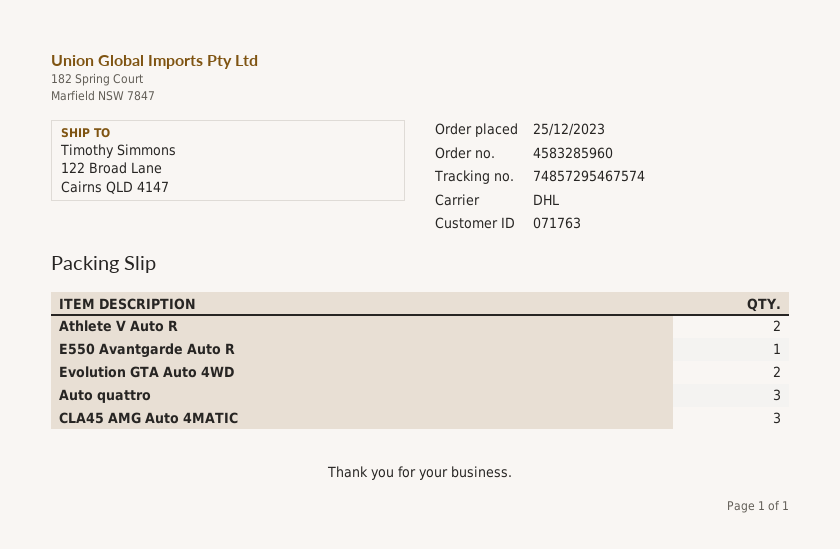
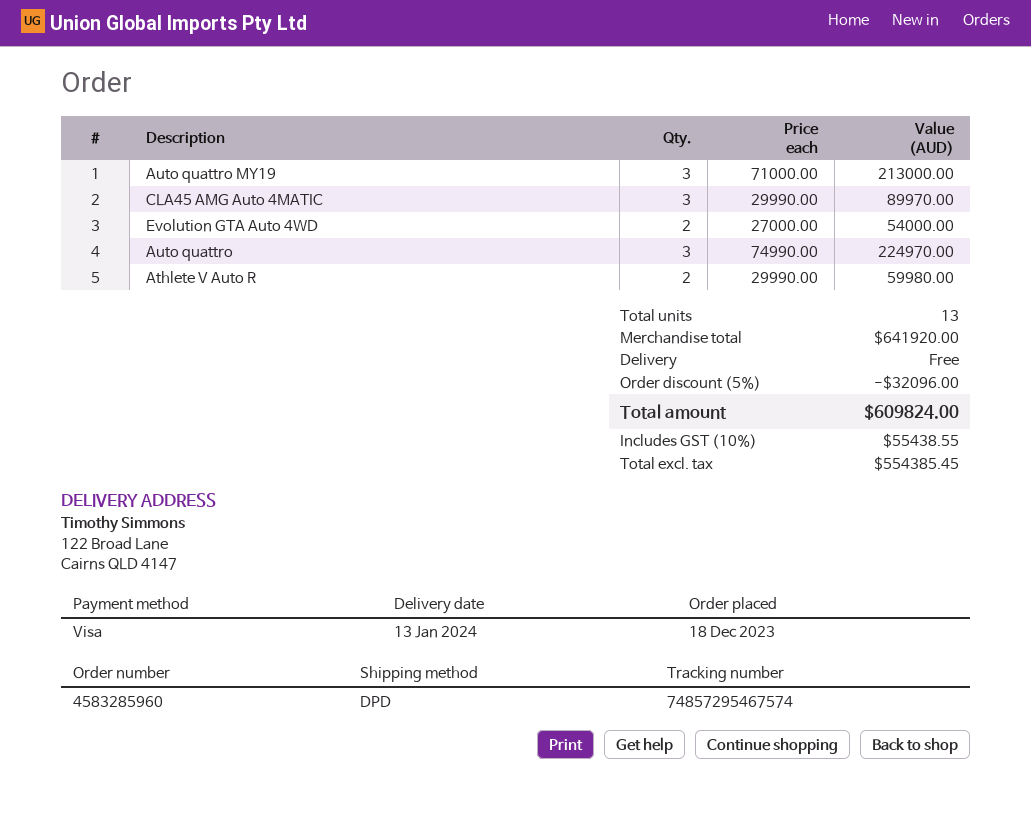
order date: 2023-12-25 -> 2023-12-18
shipping method: DHL -> DPD
E550 Avantgarde Auto R: 1 -> none
Auto quattro MY19: none -> 3

